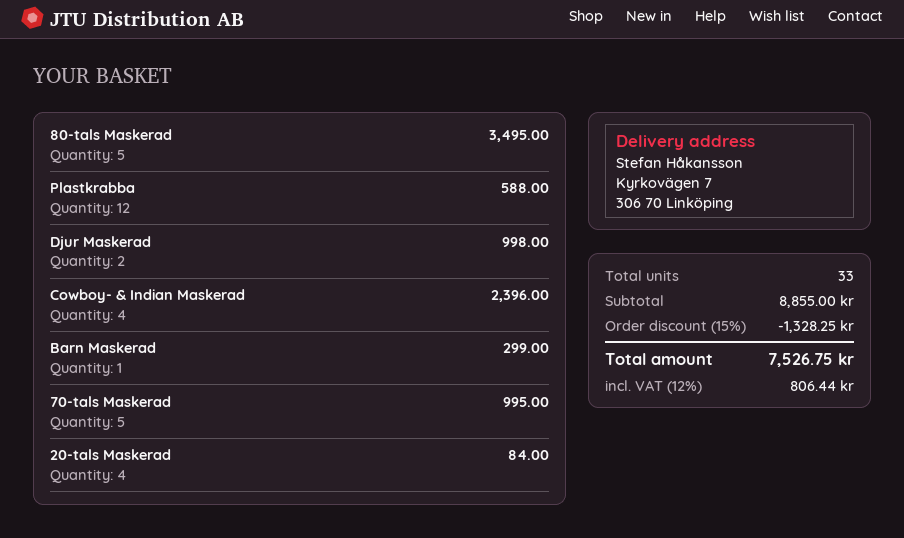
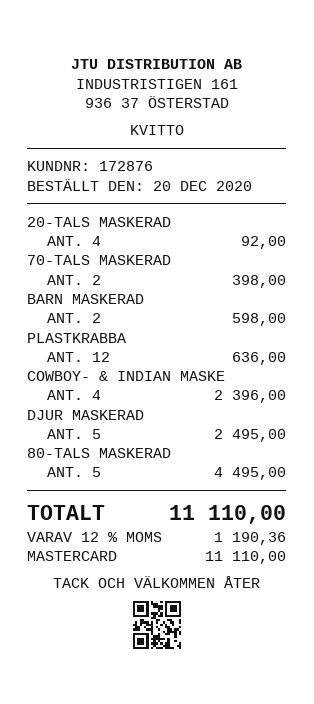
80-tals Maskerad: 5 for 3495.00 -> 5 for 4495.00
Plastkrabba: 12 for 588.00 -> 12 for 636.00
Djur Maskerad: 2 for 998.00 -> 5 for 2495.00
Barn Maskerad: 1 for 299.00 -> 2 for 598.00
70-tals Maskerad: 5 for 995.00 -> 2 for 398.00
20-tals Maskerad: 4 for 84.00 -> 4 for 92.00
discount: 15% = 1328.25 -> none
tax: 12% = 806.44 -> 12% = 1190.36
total: 7526.75 -> 11110.00

